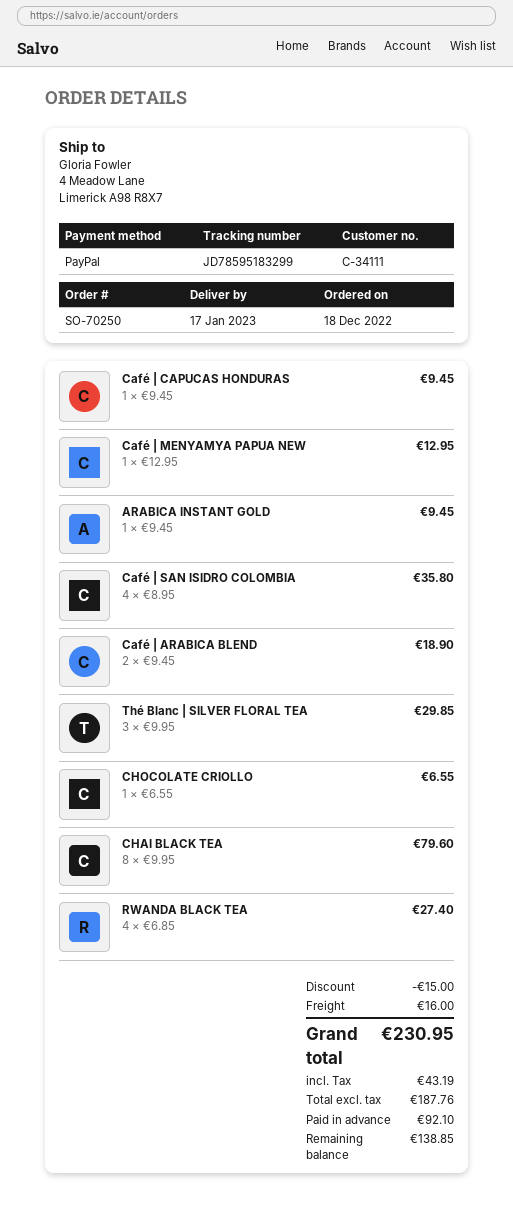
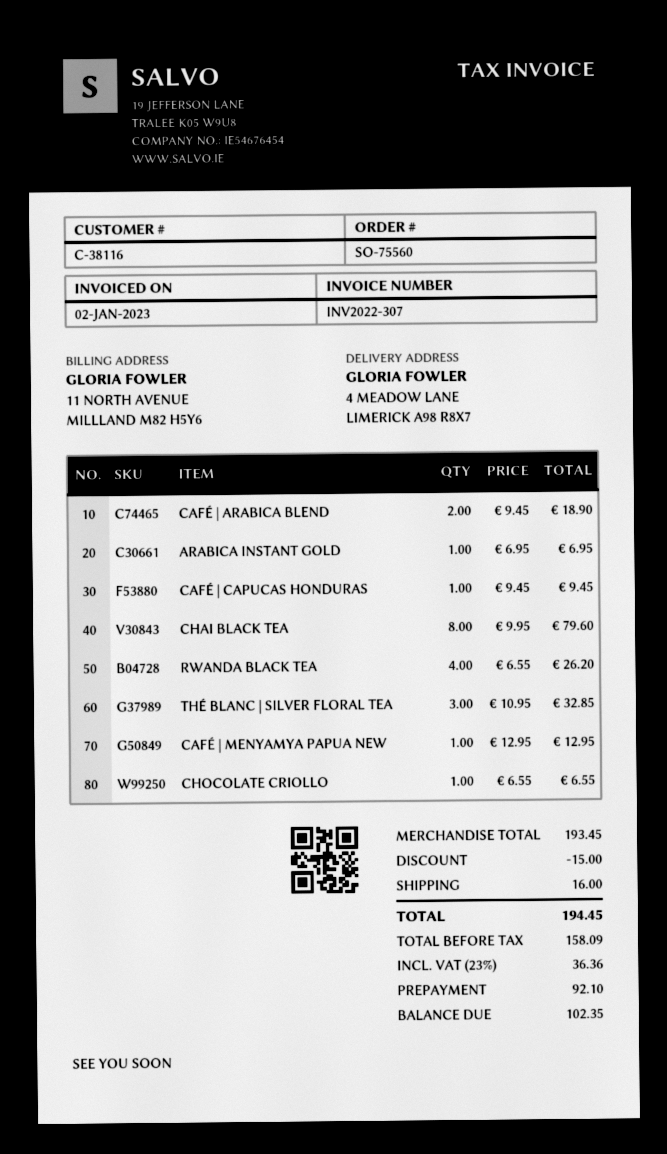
order number: SO-70250 -> SO-75560
customer number: C-34111 -> C-38116
ARABICA INSTANT GOLD: 1 x 9.45 = 9.45 -> 1 x 6.95 = 6.95
Café | SAN ISIDRO COLOMBIA: 4 x 8.95 = 35.80 -> none
Thé Blanc | SILVER FLORAL TEA: 3 x 9.95 = 29.85 -> 3 x 10.95 = 32.85
RWANDA BLACK TEA: 4 x 6.85 = 27.40 -> 4 x 6.55 = 26.20
net: 187.76 -> 158.09
tax: 43.19 -> 36.36
total: 230.95 -> 194.45
balance: 138.85 -> 102.35

